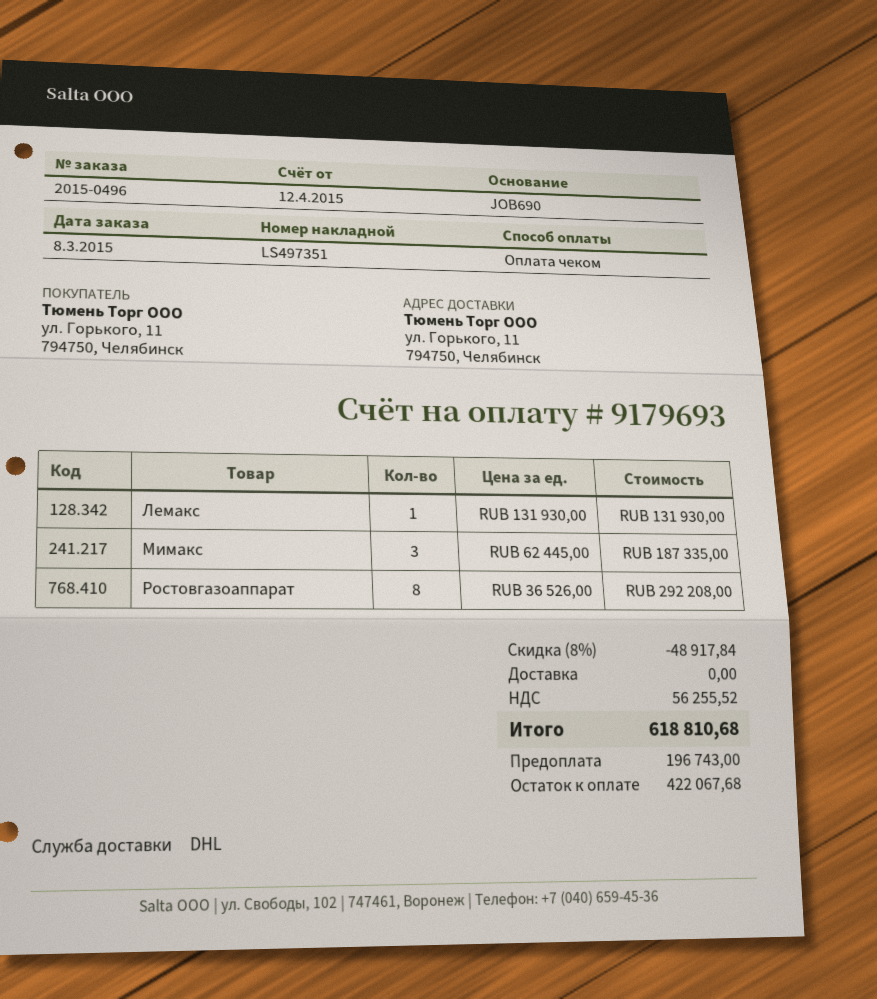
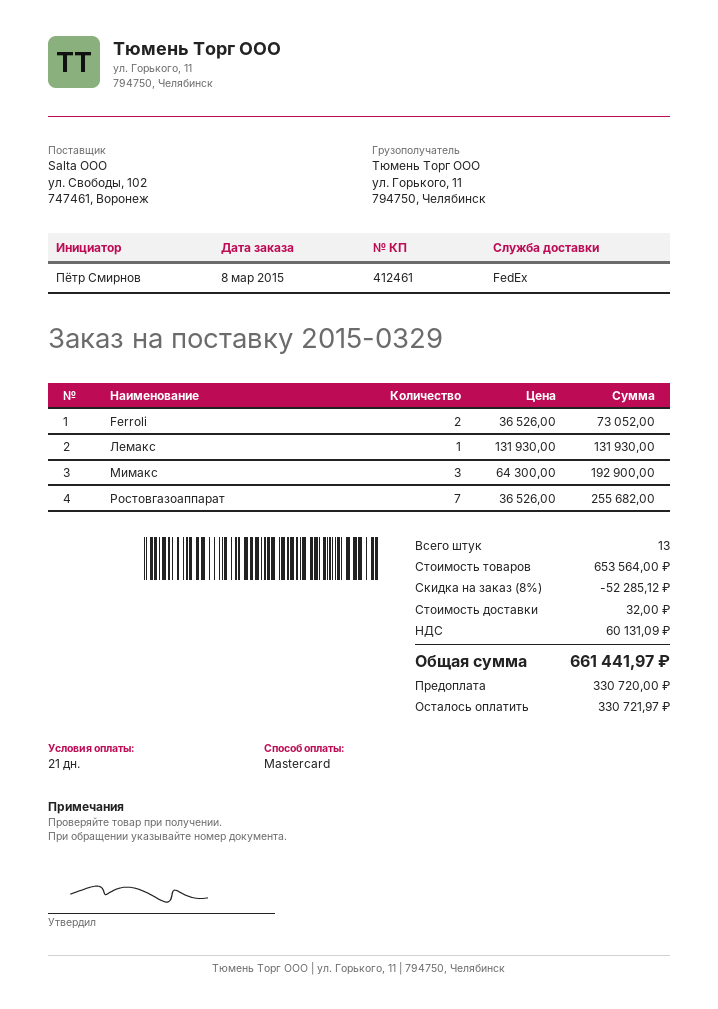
order number: 2015-0496 -> 2015-0329
payment method: cheque -> Mastercard
shipping method: DHL -> FedEx
Мимакс: 3 x 62445.00 = 187335.00 -> 3 x 64300.00 = 192900.00
Ростовгазоаппарат: 8 x 36526.00 = 292208.00 -> 7 x 36526.00 = 255682.00
Ferroli: none -> 2 x 36526.00 = 73052.00
discount: 8% = 48917.84 -> 8% = 52285.12
shipping: 0.00 -> 32.00
tax: 56255.52 -> 60131.09
total: 618810.68 -> 661441.97
deposit: 196743.00 -> 330720.00
balance: 422067.68 -> 330721.97

